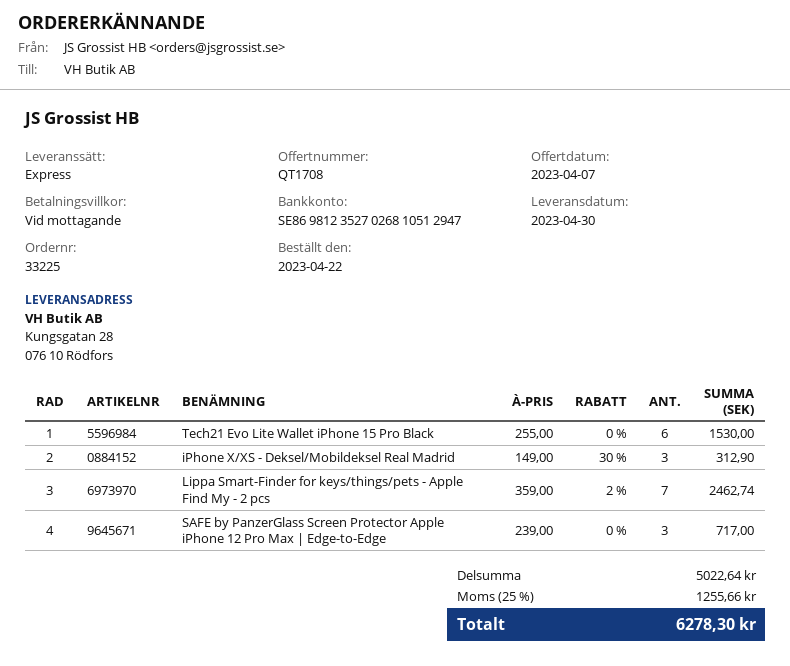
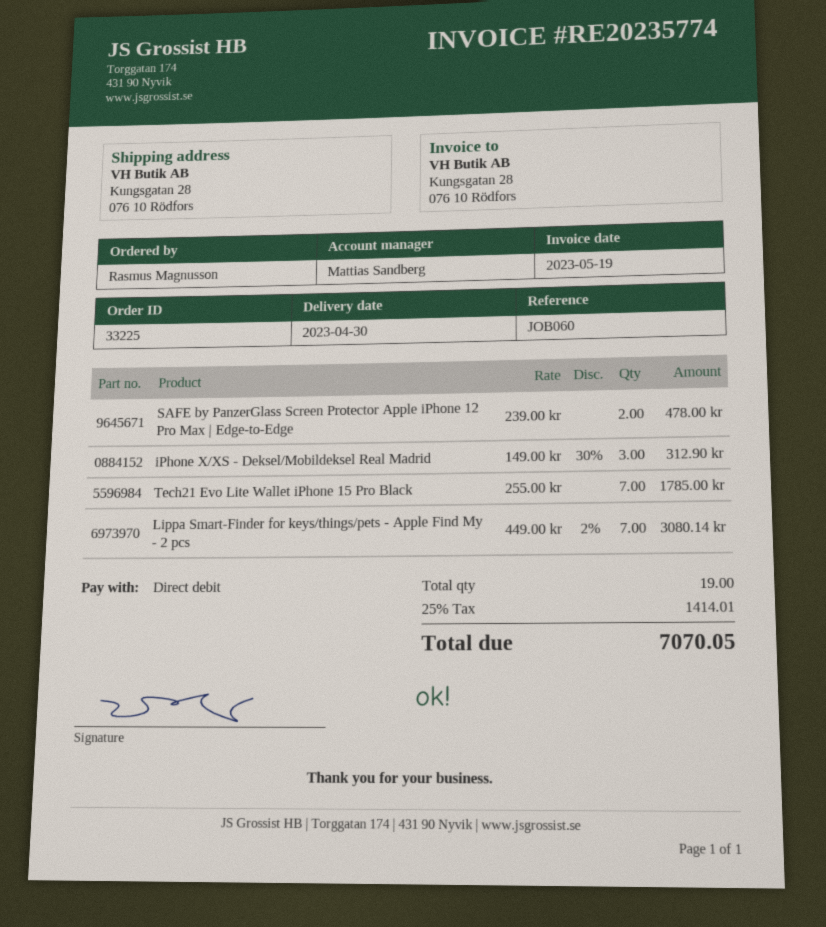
Tech21 Evo Lite Wallet iPhone 15 Pro Black: 6 x 255.00 = 1530.00 -> 7 x 255.00 = 1785.00
Lippa Smart-Finder for keys/things/pets - Apple Find My - 2 pcs: 7 x 359.00 - 2% = 2462.74 -> 7 x 449.00 - 2% = 3080.14
SAFE by PanzerGlass Screen Protector Apple iPhone 12 Pro Max | Edge-to-Edge: 3 x 239.00 = 717.00 -> 2 x 239.00 = 478.00
tax: 25% = 1255.66 -> 25% = 1414.01
total: 6278.30 -> 7070.05

